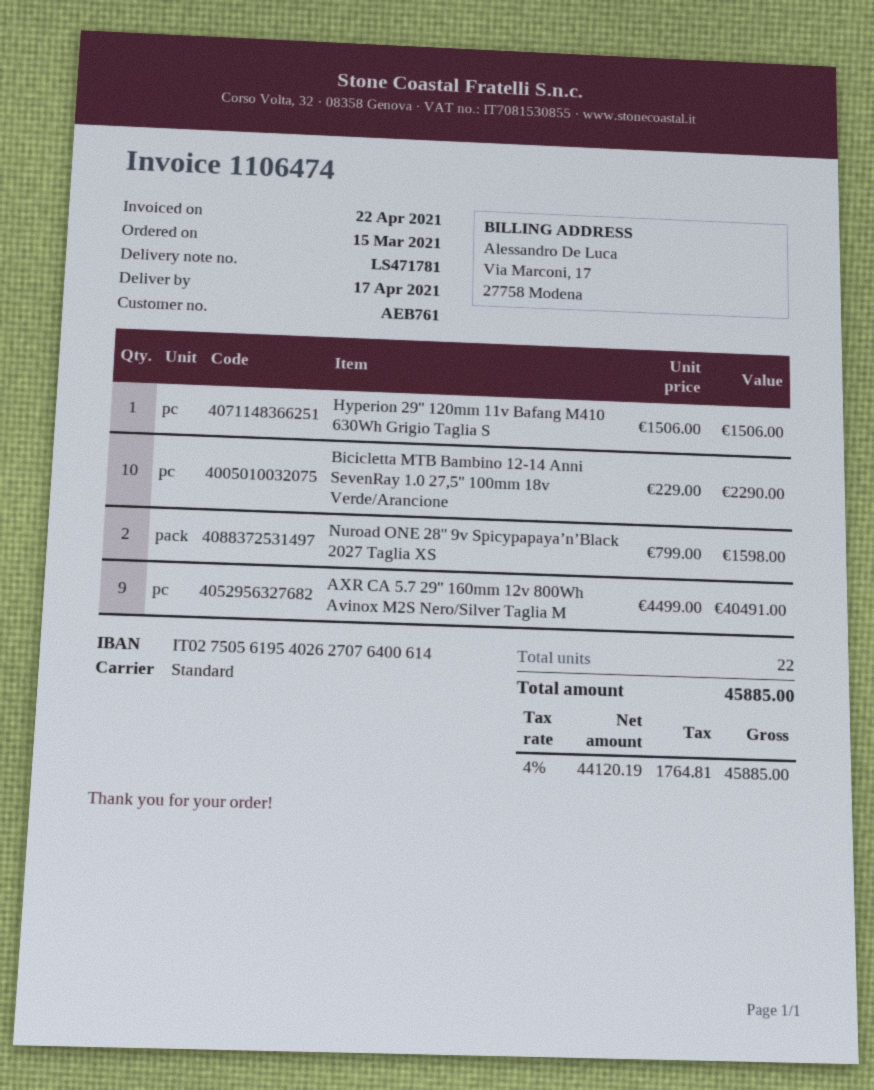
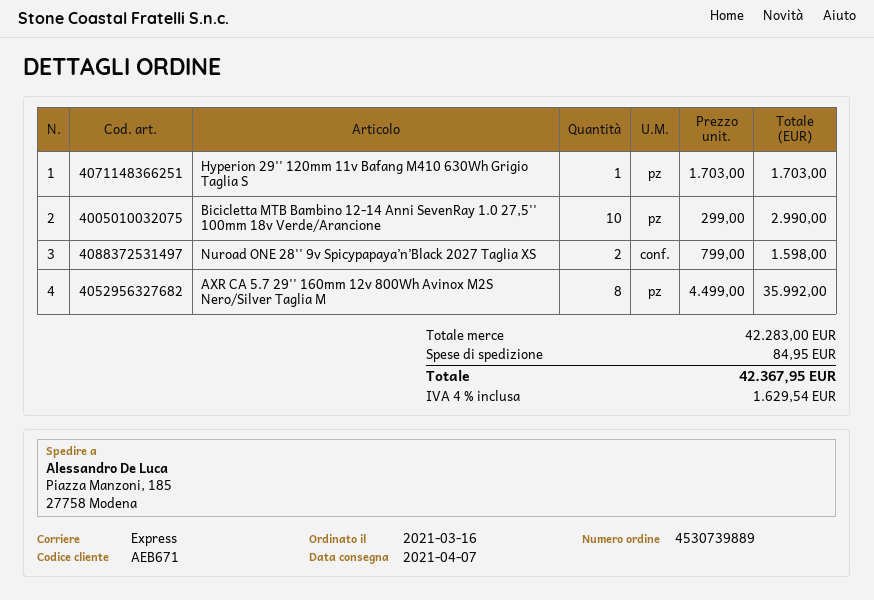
order date: 2021-03-15 -> 2021-03-16
delivery date: 2021-04-17 -> 2021-04-07
customer number: AEB761 -> AEB671
shipping method: standard -> express
Hyperion 29'' 120mm 11v Bafang M410 630Wh Grigio Taglia S: 1 x 1506.00 = 1506.00 -> 1 x 1703.00 = 1703.00
Bicicletta MTB Bambino 12-14 Anni SevenRay 1.0 27,5'' 100mm 18v Verde/Arancione: 10 x 229.00 = 2290.00 -> 10 x 299.00 = 2990.00
AXR CA 5.7 29'' 160mm 12v 800Wh Avinox M2S Nero/Silver Taglia M: 9 x 4499.00 = 40491.00 -> 8 x 4499.00 = 35992.00
shipping: none -> 84.95
tax: 4% = 1764.81 -> 4% = 1629.54
total: 45885.00 -> 42367.95

